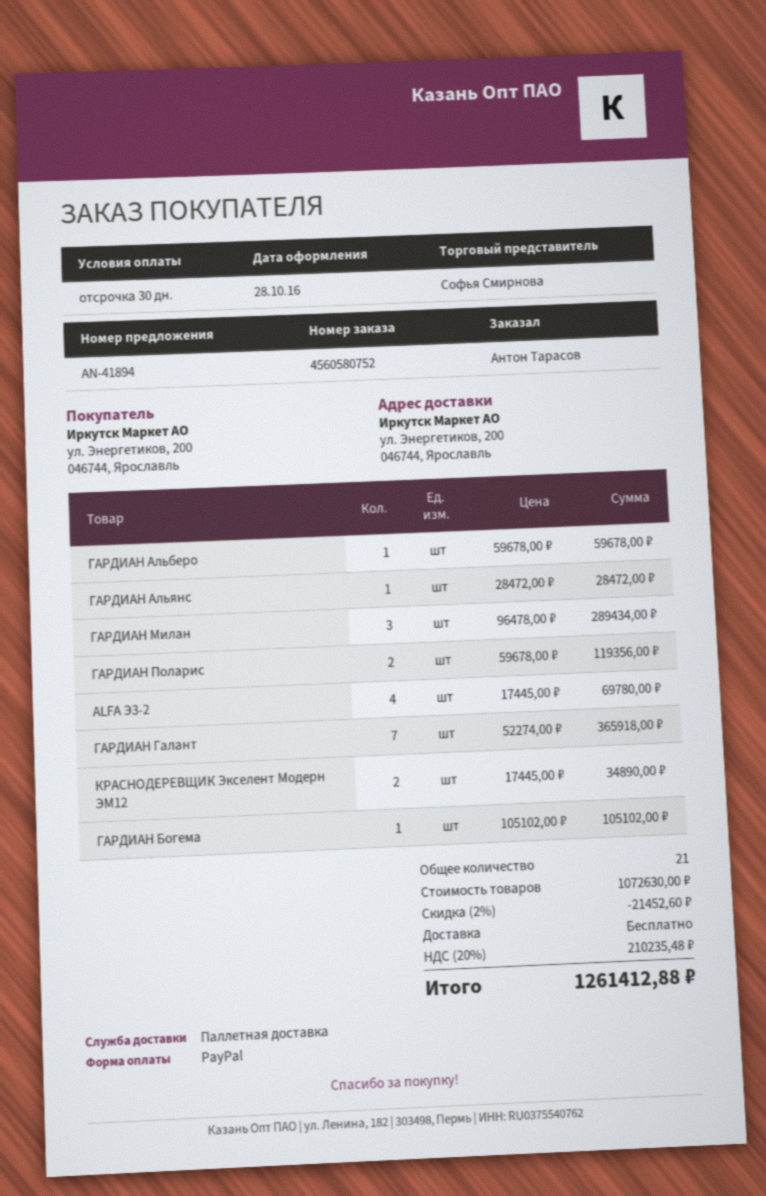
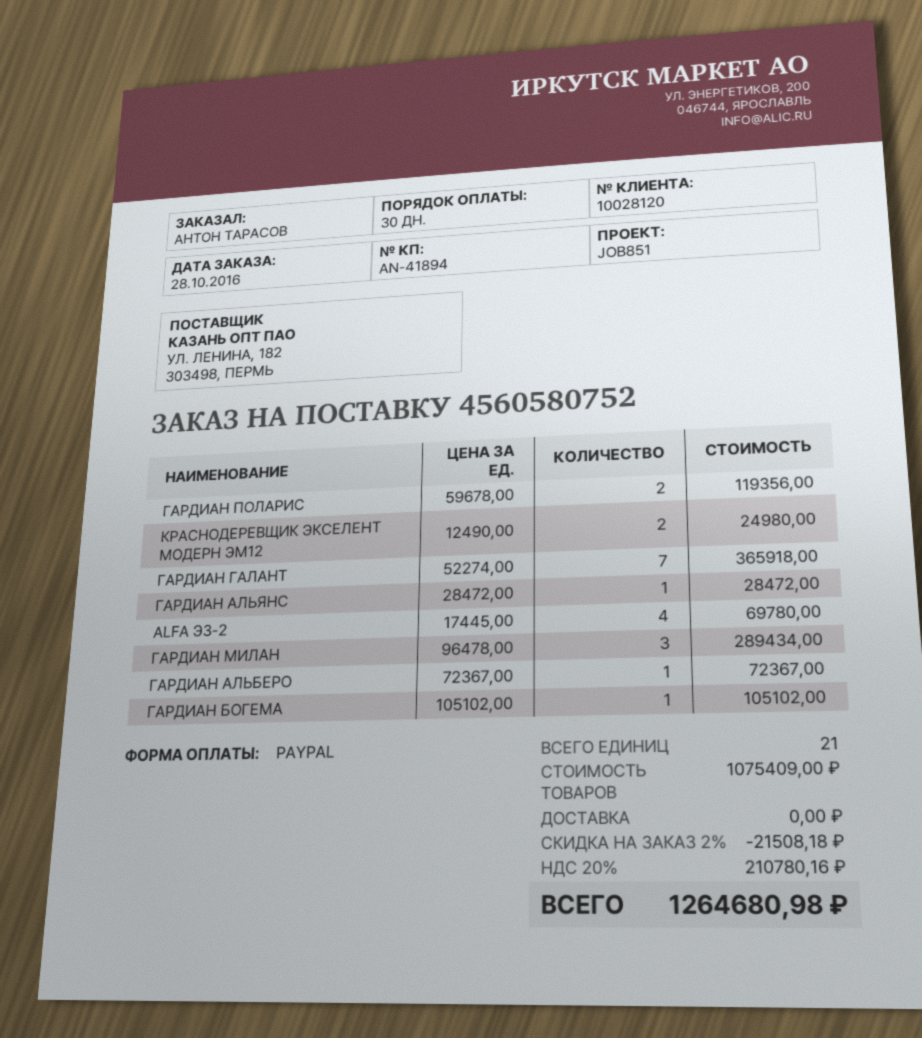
ГАРДИАН Альберо: 1 x 59678.00 = 59678.00 -> 1 x 72367.00 = 72367.00
КРАСНОДЕРЕВЩИК Экселент Модерн ЭМ12: 2 x 17445.00 = 34890.00 -> 2 x 12490.00 = 24980.00
subtotal: 1072630.00 -> 1075409.00
discount: 2% = 21452.60 -> 2% = 21508.18
tax: 20% = 210235.48 -> 20% = 210780.16
total: 1261412.88 -> 1264680.98

